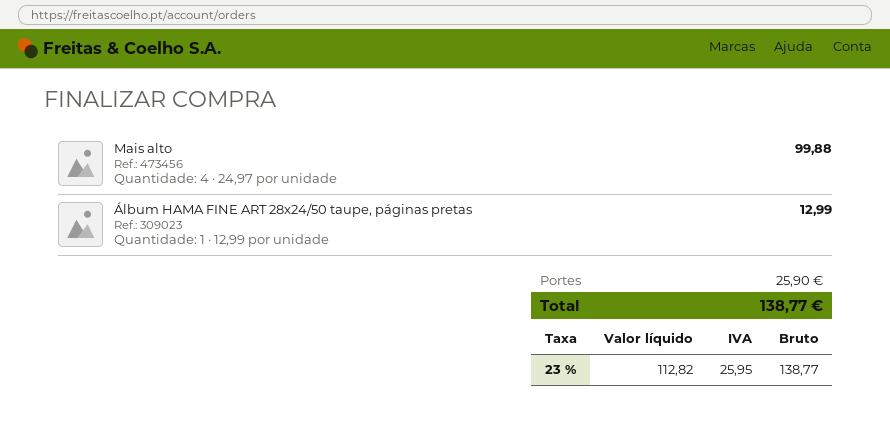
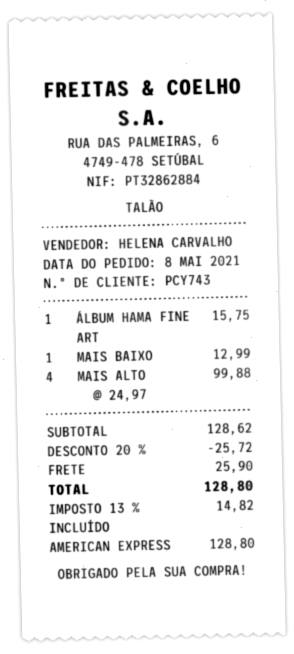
Álbum HAMA FINE ART 28x24/50 taupe, páginas pretas: 1 x 12.99 = 12.99 -> 1 x 15.75 = 15.75
MAIS BAIXO: none -> 1 x 12.99 = 12.99
discount: none -> 20% = 25.72
tax: 23% = 25.95 -> 13% = 14.82
total: 138.77 -> 128.80

